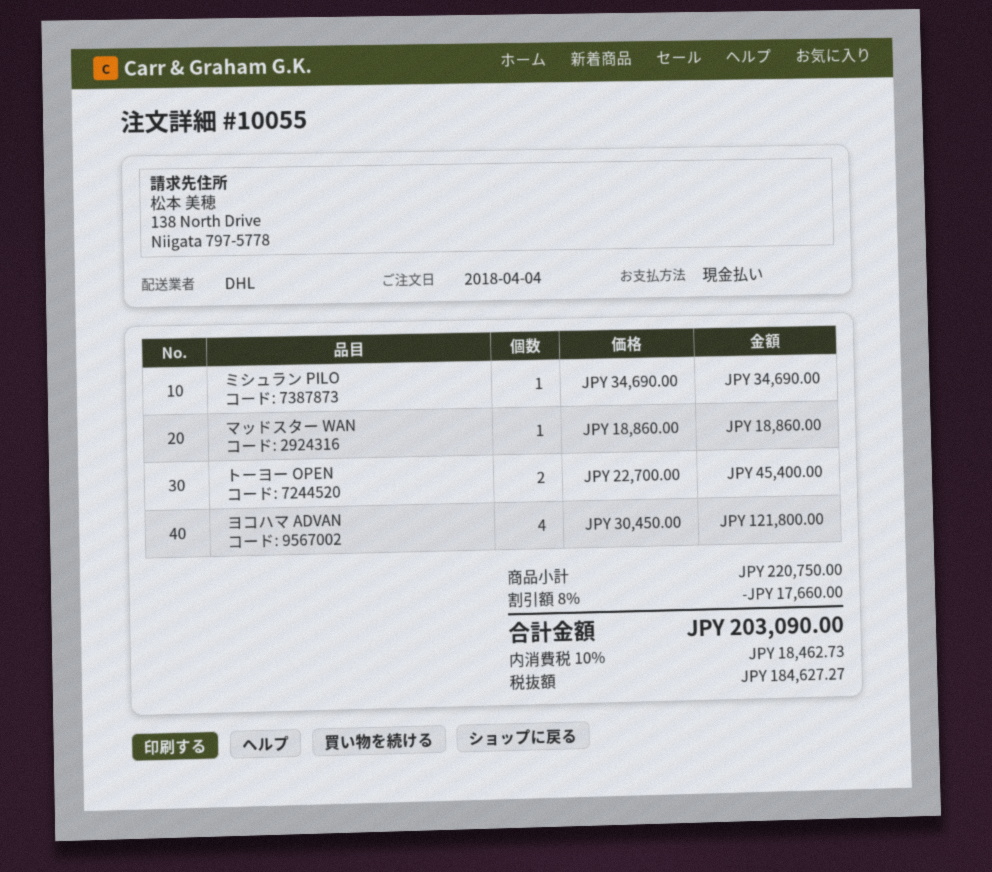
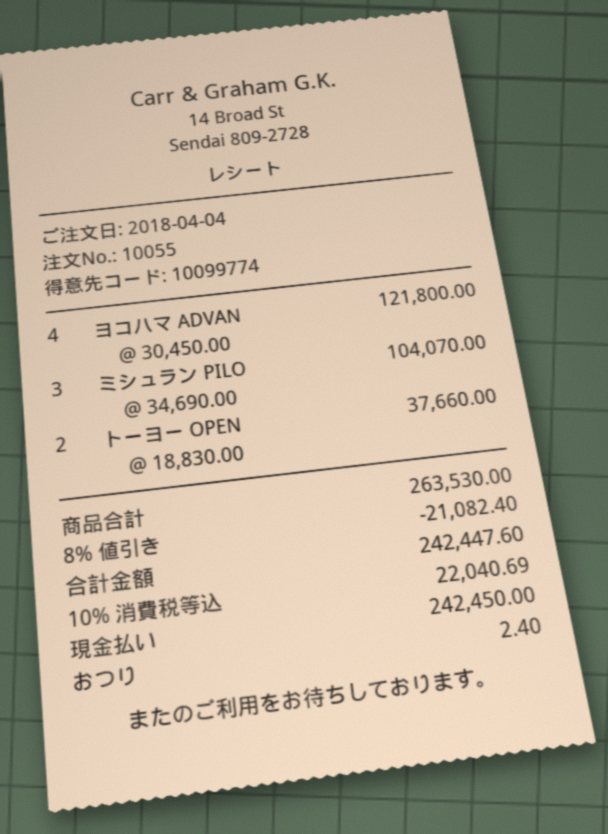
ミシュラン PILO: 1 x 34690.00 = 34690.00 -> 3 x 34690.00 = 104070.00
マッドスター WAN: 1 x 18860.00 = 18860.00 -> none
トーヨー OPEN: 2 x 22700.00 = 45400.00 -> 2 x 18830.00 = 37660.00
subtotal: 220750.00 -> 263530.00
discount: 8% = 17660.00 -> 8% = 21082.40
tax: 10% = 18462.73 -> 10% = 22040.69
total: 203090.00 -> 242447.60

